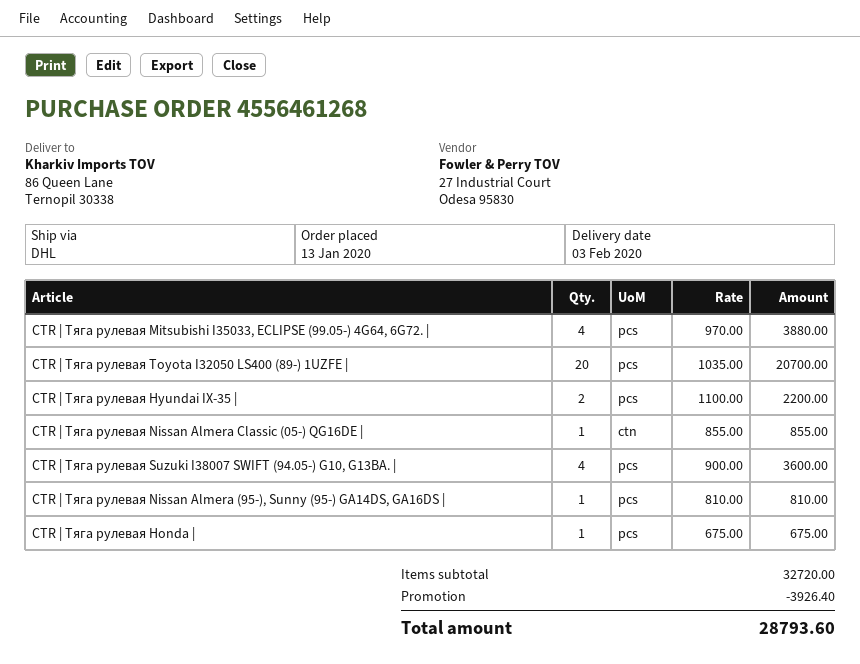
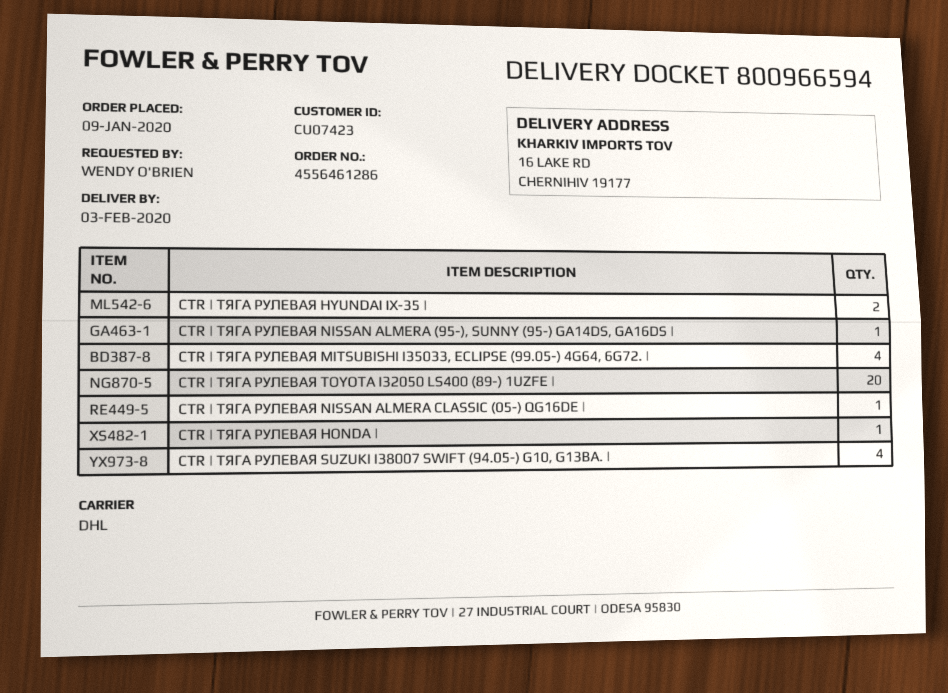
order number: 4556461268 -> 4556461286
order date: 2020-01-13 -> 2020-01-09
ship to: 86 Queen Lane, Ternopil 30338 -> 16 LAKE RD, CHERNIHIV 19177

